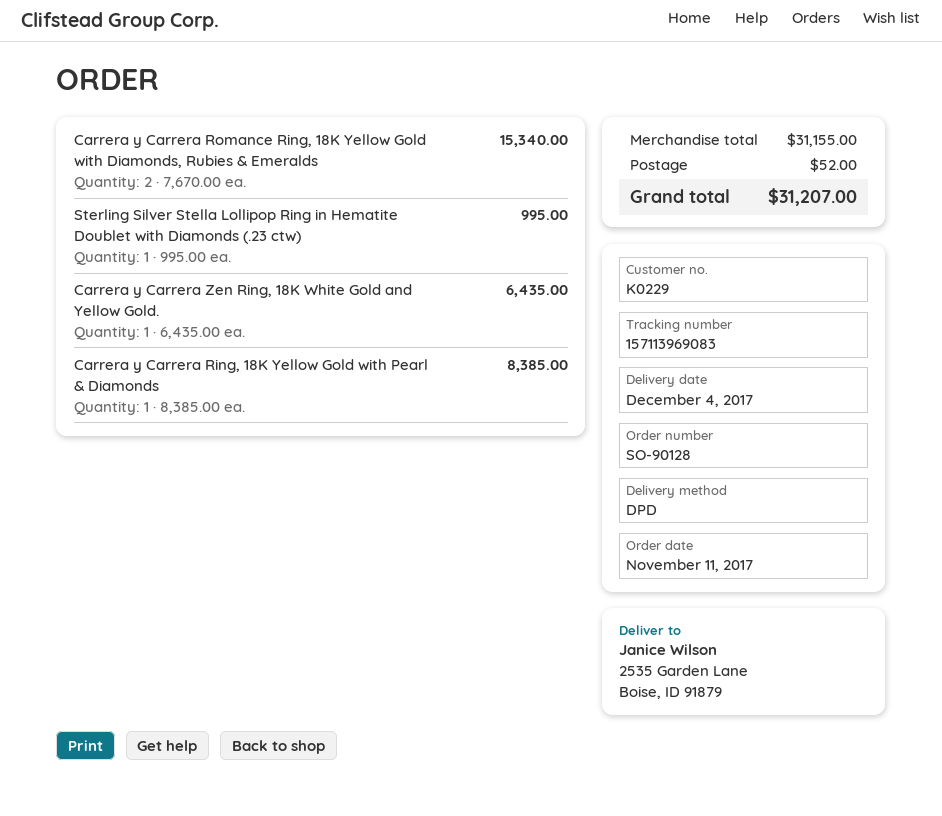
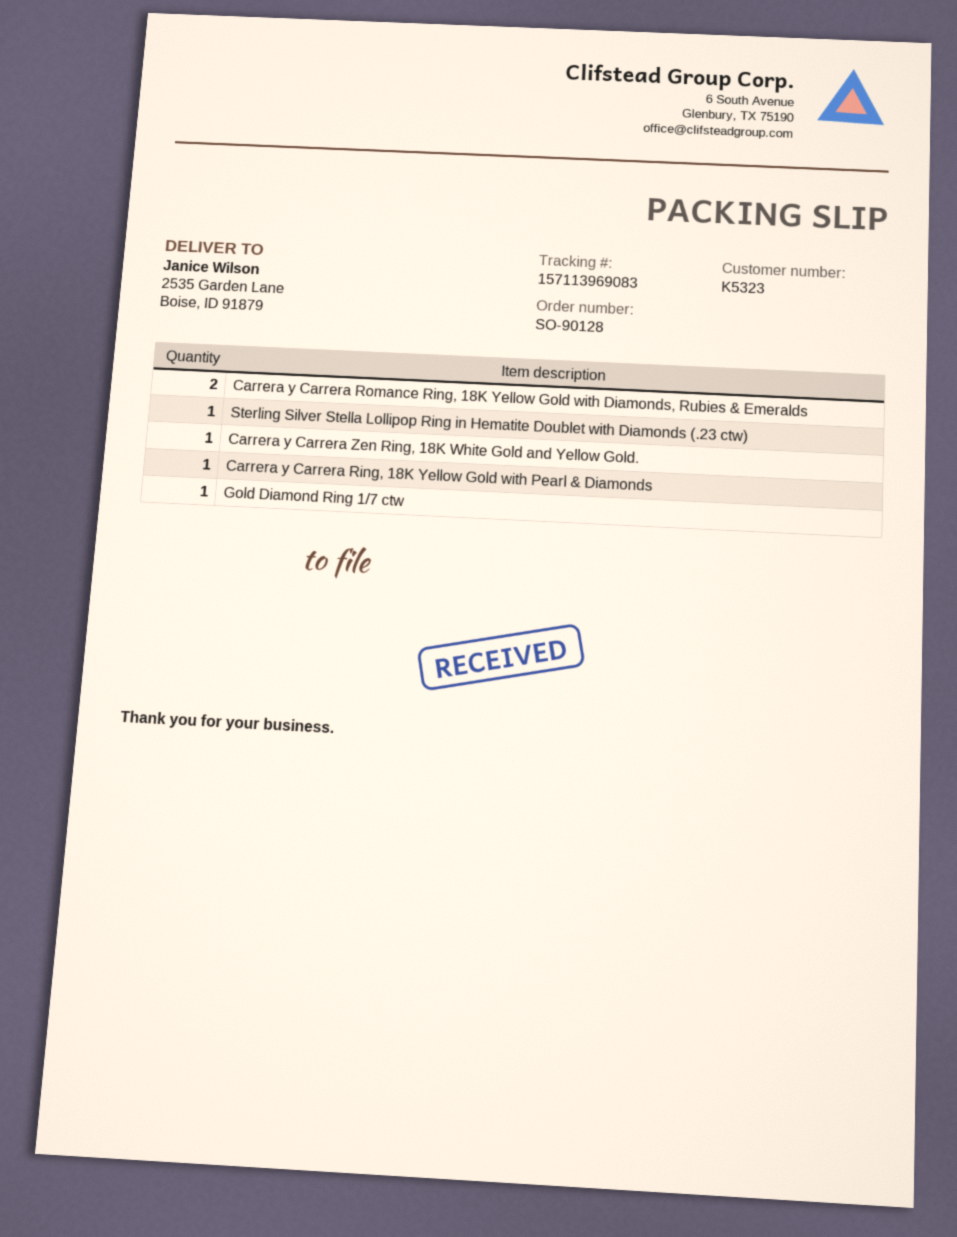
customer number: K0229 -> K5323
Gold Diamond Ring 1/7 ctw: none -> 1

